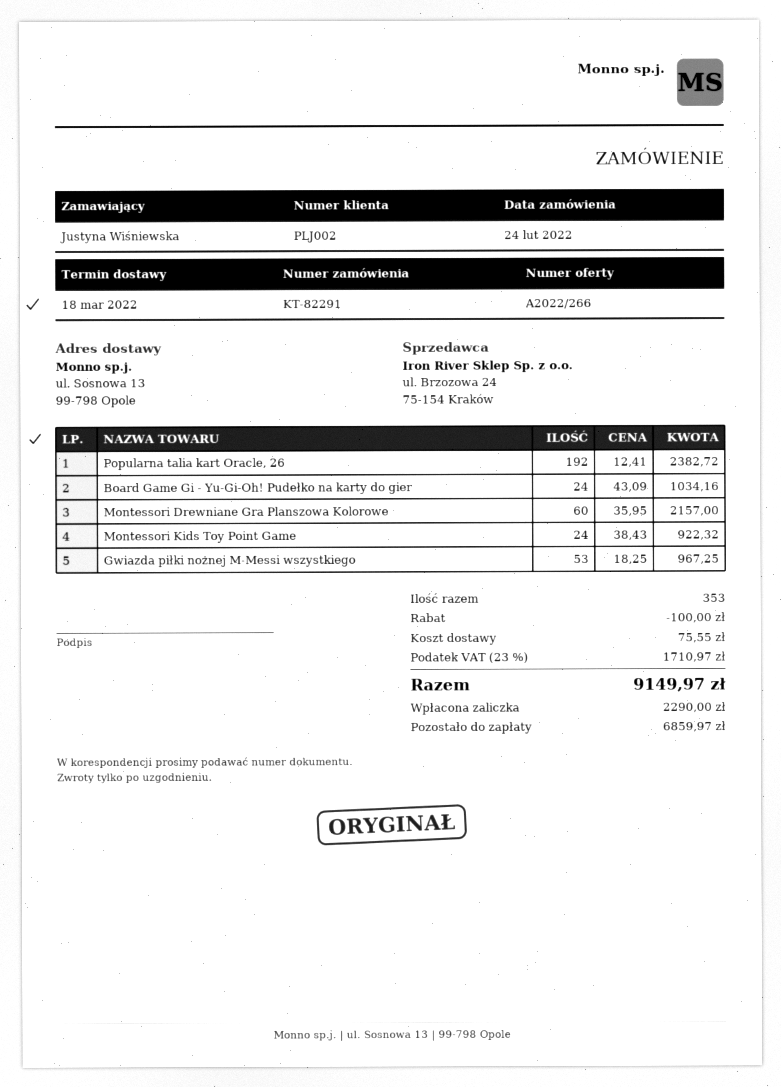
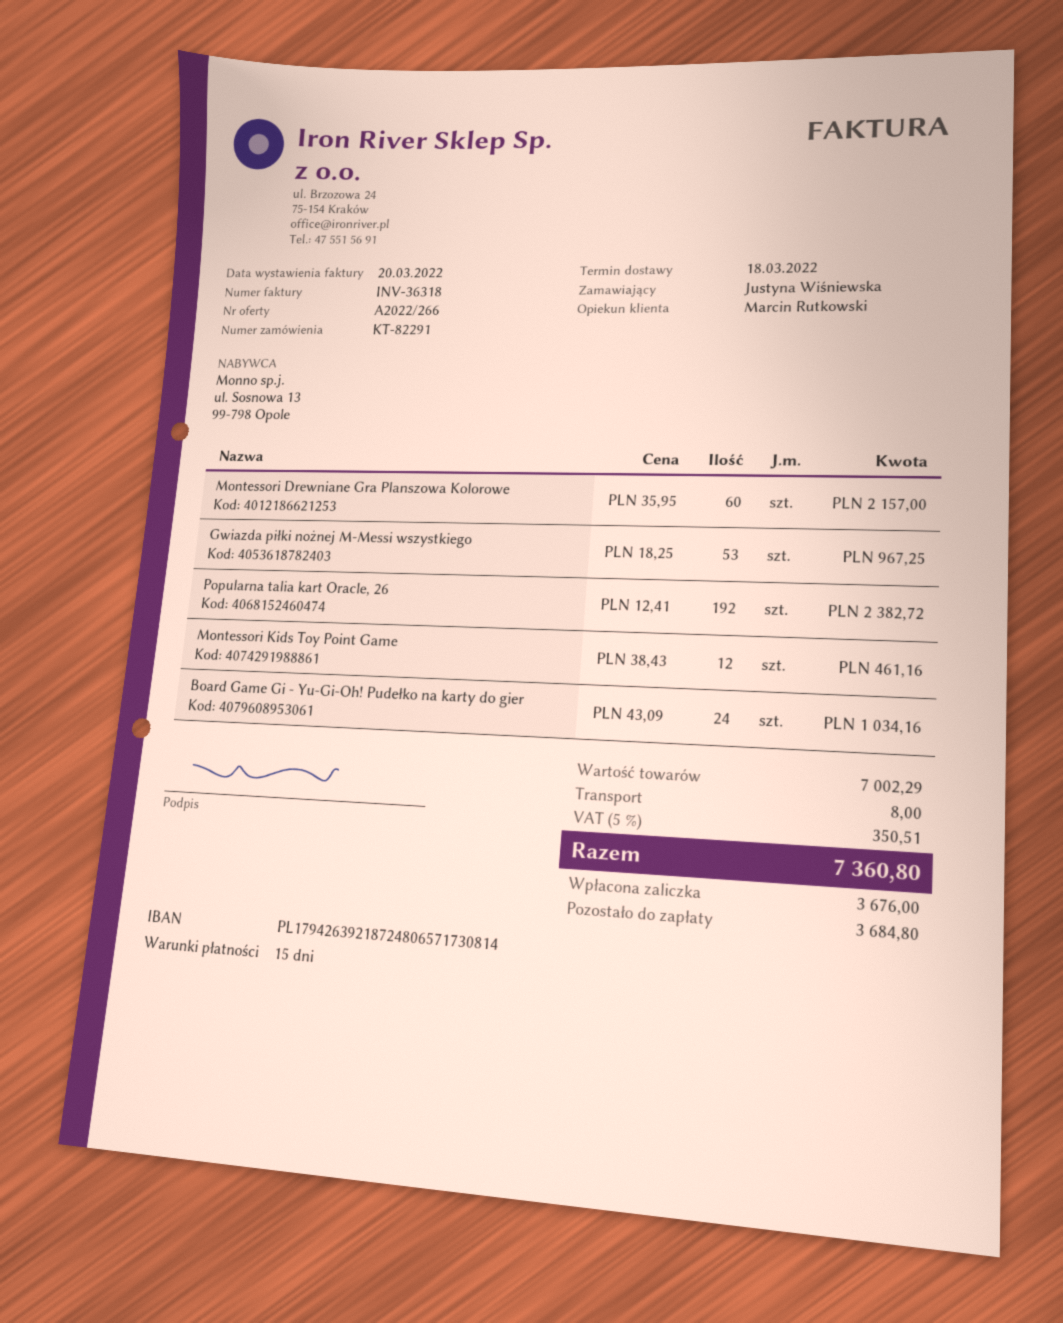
Montessori Kids Toy Point Game: 24 x 38.43 = 922.32 -> 12 x 38.43 = 461.16
discount: 100.00 -> none
shipping: 75.55 -> 8.00
tax: 23% = 1710.97 -> 5% = 350.51
total: 9149.97 -> 7360.80
deposit: 2290.00 -> 3676.00
balance: 6859.97 -> 3684.80

